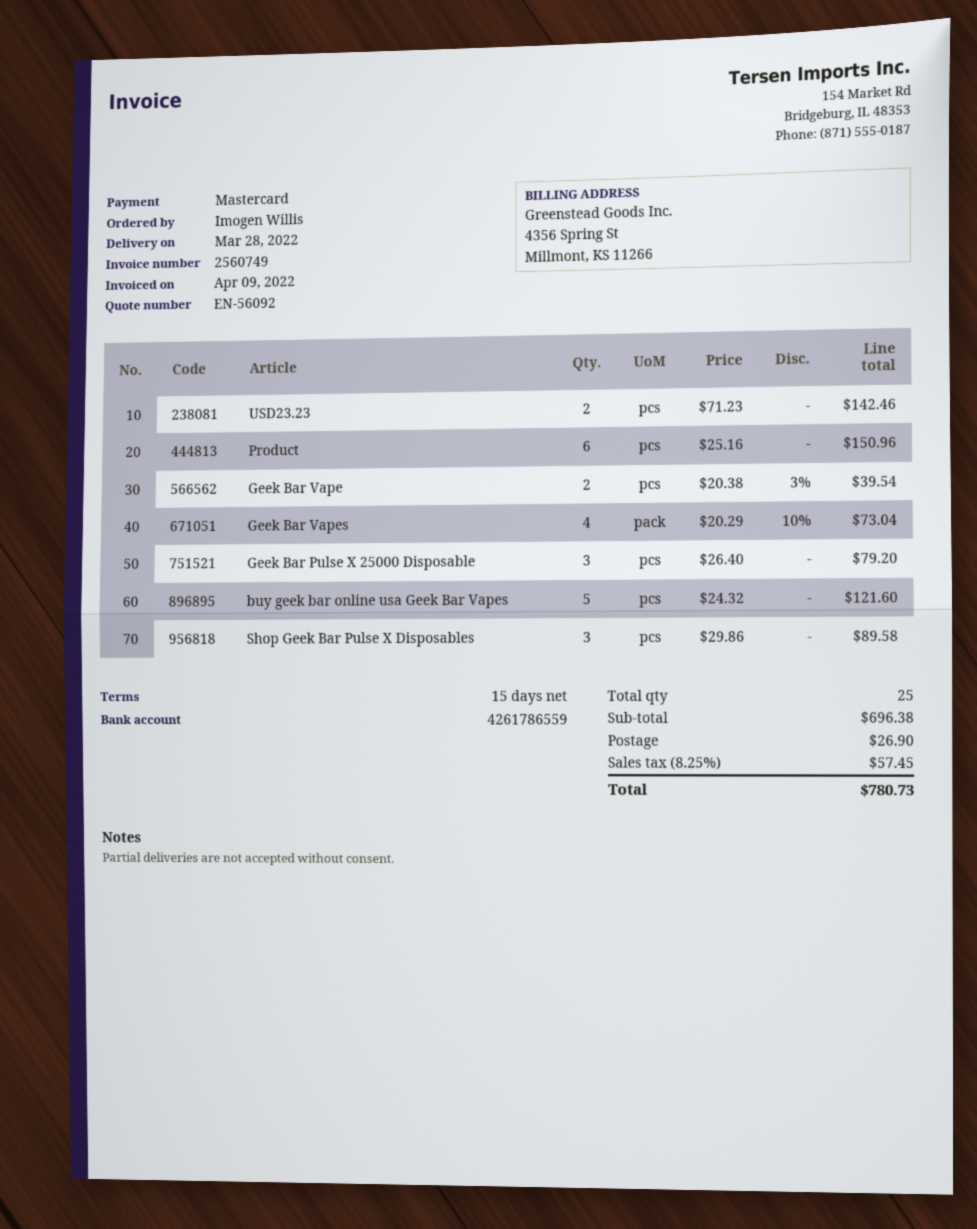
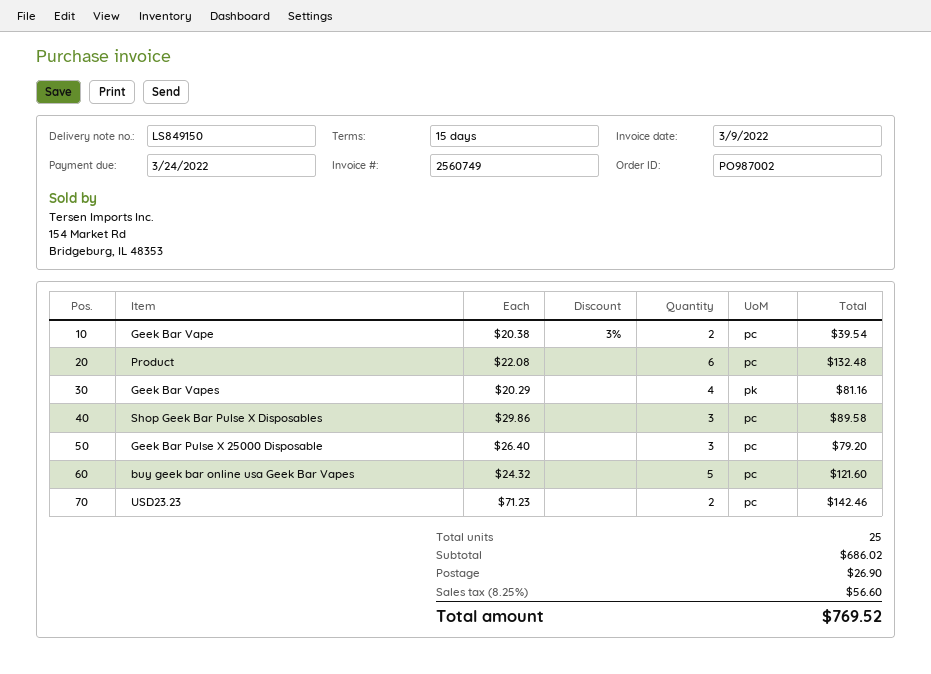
invoice date: 2022-04-09 -> 2022-03-09
Product: 6 x 25.16 = 150.96 -> 6 x 22.08 = 132.48
Geek Bar Vapes: 4 x 20.29 - 10% = 73.04 -> 4 x 20.29 = 81.16
subtotal: 696.38 -> 686.02
tax: 8.25% = 57.45 -> 8.25% = 56.60
total: 780.73 -> 769.52

